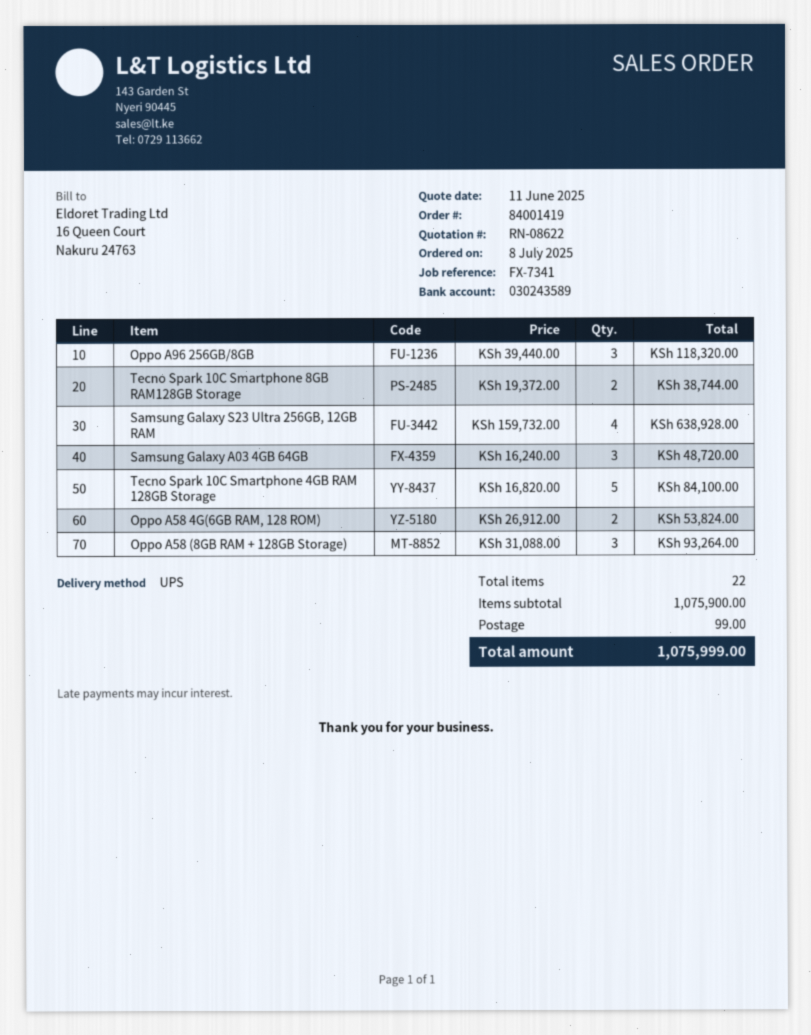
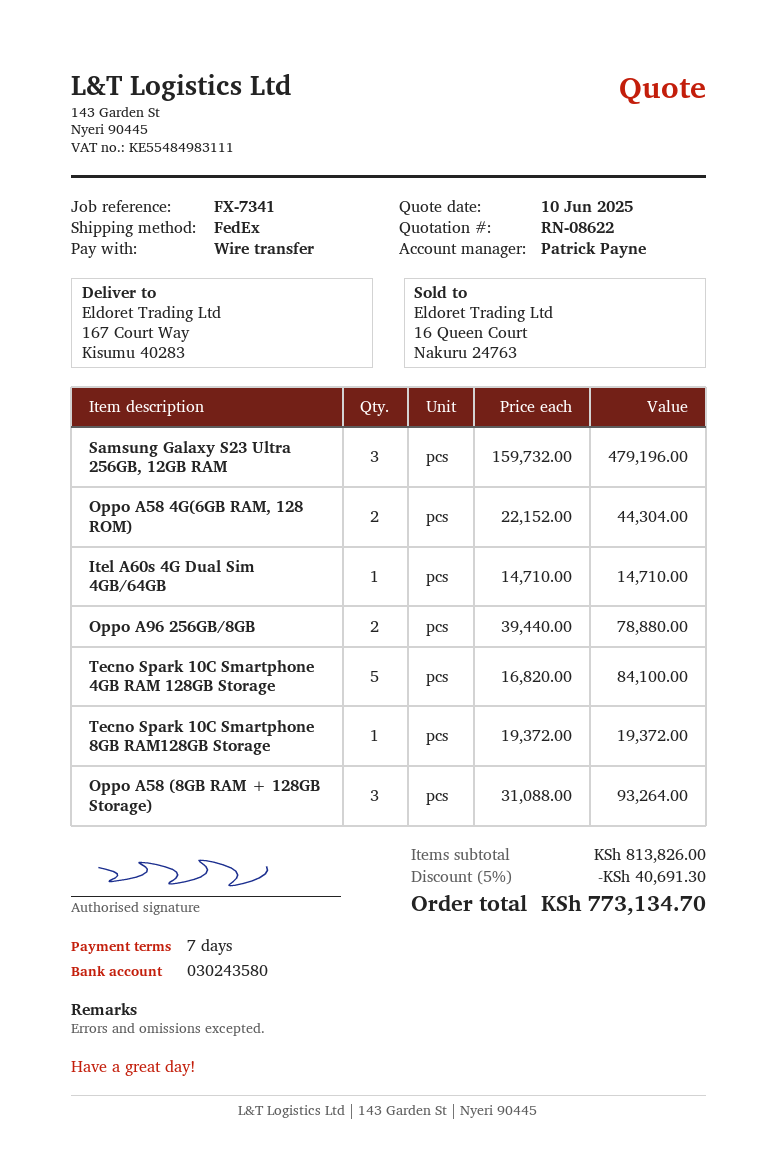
quote date: 2025-06-11 -> 2025-06-10
bank account: 030243589 -> 030243580
shipping method: UPS -> FedEx
Oppo A96 256GB/8GB: 3 x 39440.00 = 118320.00 -> 2 x 39440.00 = 78880.00
Tecno Spark 10C Smartphone 8GB RAM128GB Storage: 2 x 19372.00 = 38744.00 -> 1 x 19372.00 = 19372.00
Samsung Galaxy S23 Ultra 256GB, 12GB RAM: 4 x 159732.00 = 638928.00 -> 3 x 159732.00 = 479196.00
Samsung Galaxy A03 4GB 64GB: 3 x 16240.00 = 48720.00 -> none
Oppo A58 4G(6GB RAM, 128 ROM): 2 x 26912.00 = 53824.00 -> 2 x 22152.00 = 44304.00
Itel A60s 4G Dual Sim 4GB/64GB: none -> 1 x 14710.00 = 14710.00
subtotal: 1075900.00 -> 813826.00
discount: none -> 5% = 40691.30
shipping: 99.00 -> none
total: 1075999.00 -> 773134.70

